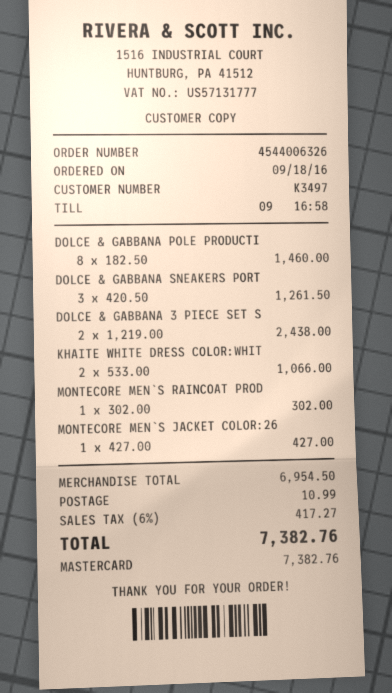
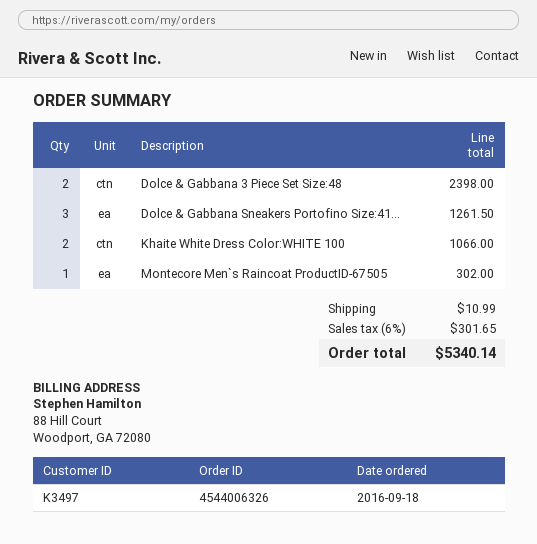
DOLCE & GABBANA POLE PRODUCTI: 8 for 1460.00 -> none
DOLCE & GABBANA 3 PIECE SET S: 2 for 2438.00 -> 2 for 2398.00
MONTECORE MEN`S JACKET COLOR:26: 1 for 427.00 -> none
tax: 6% = 417.27 -> 6% = 301.65
total: 7382.76 -> 5340.14

